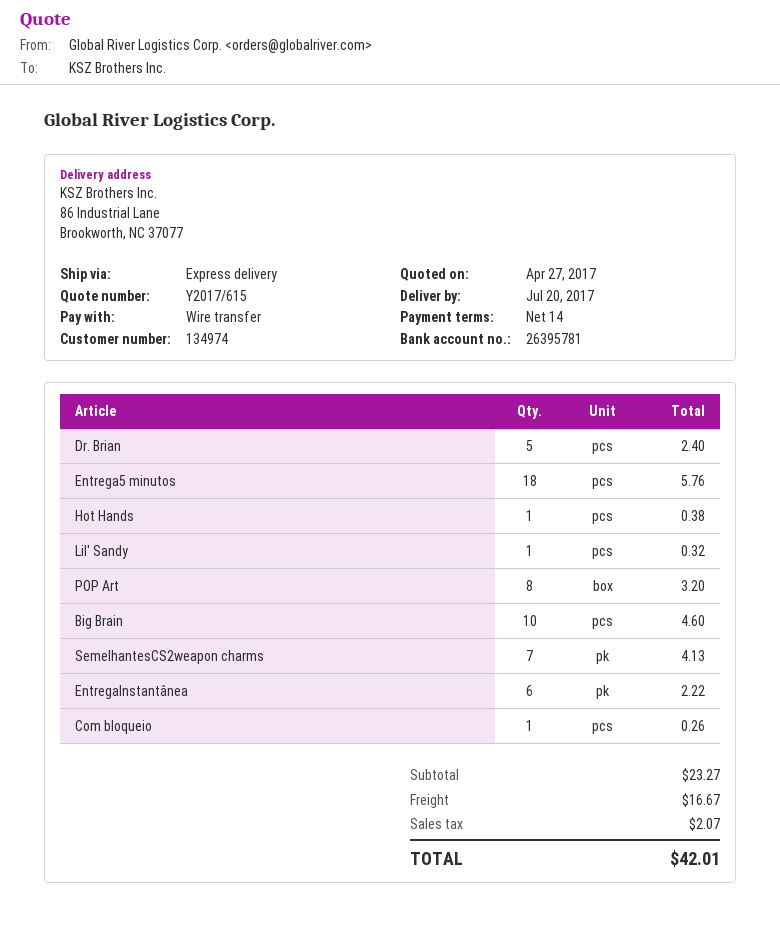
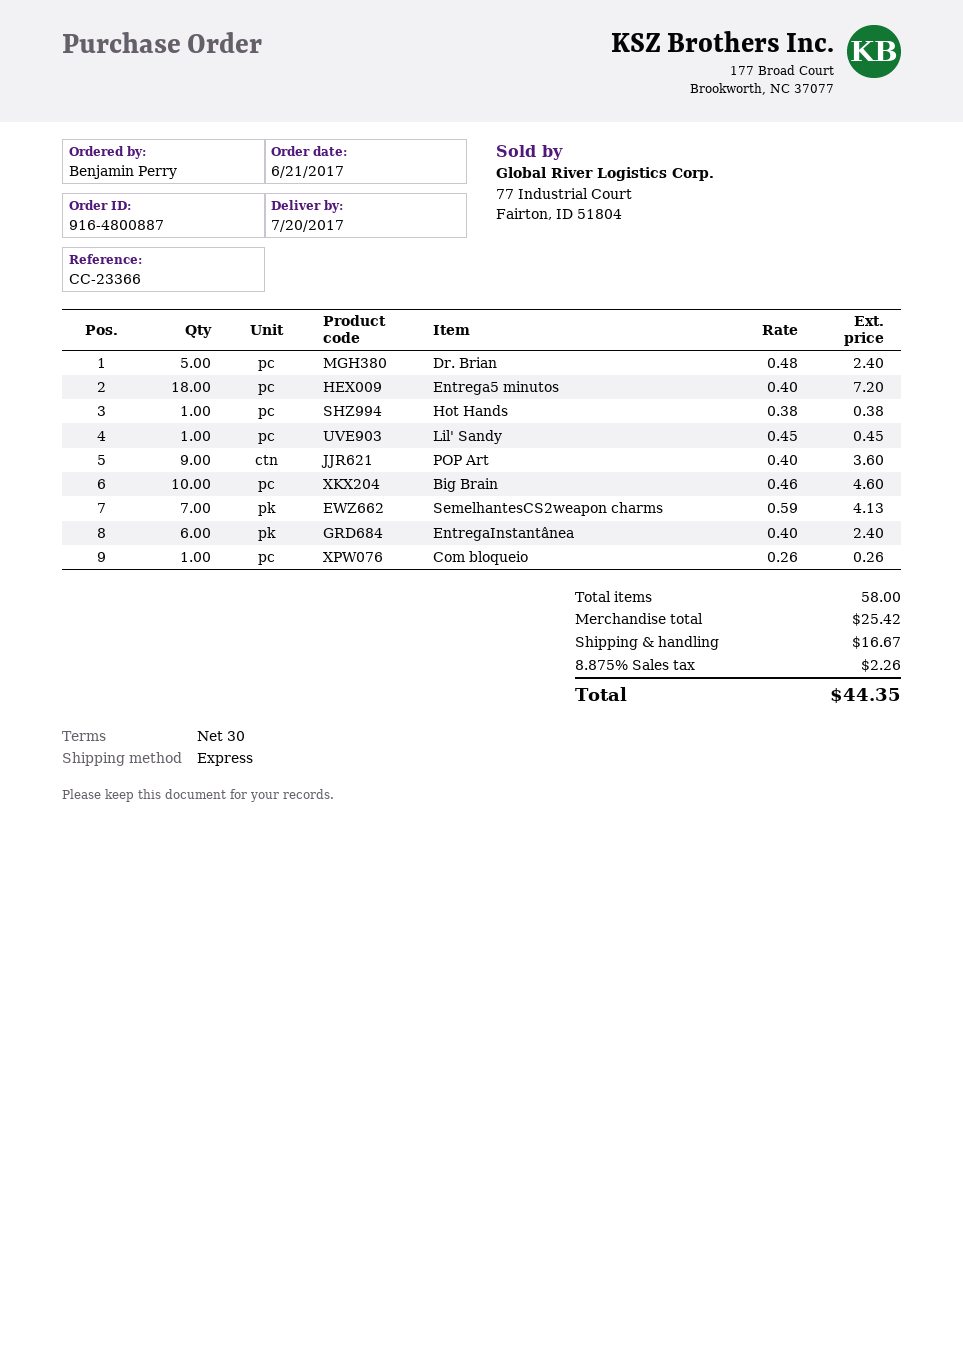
payment terms: 14 days -> 30 days
Entrega5 minutos: 18 for 5.76 -> 18 for 7.20
Lil' Sandy: 1 for 0.32 -> 1 for 0.45
POP Art: 8 for 3.20 -> 9 for 3.60
EntregaInstantânea: 6 for 2.22 -> 6 for 2.40
subtotal: 23.27 -> 25.42
tax: 2.07 -> 2.26
total: 42.01 -> 44.35

